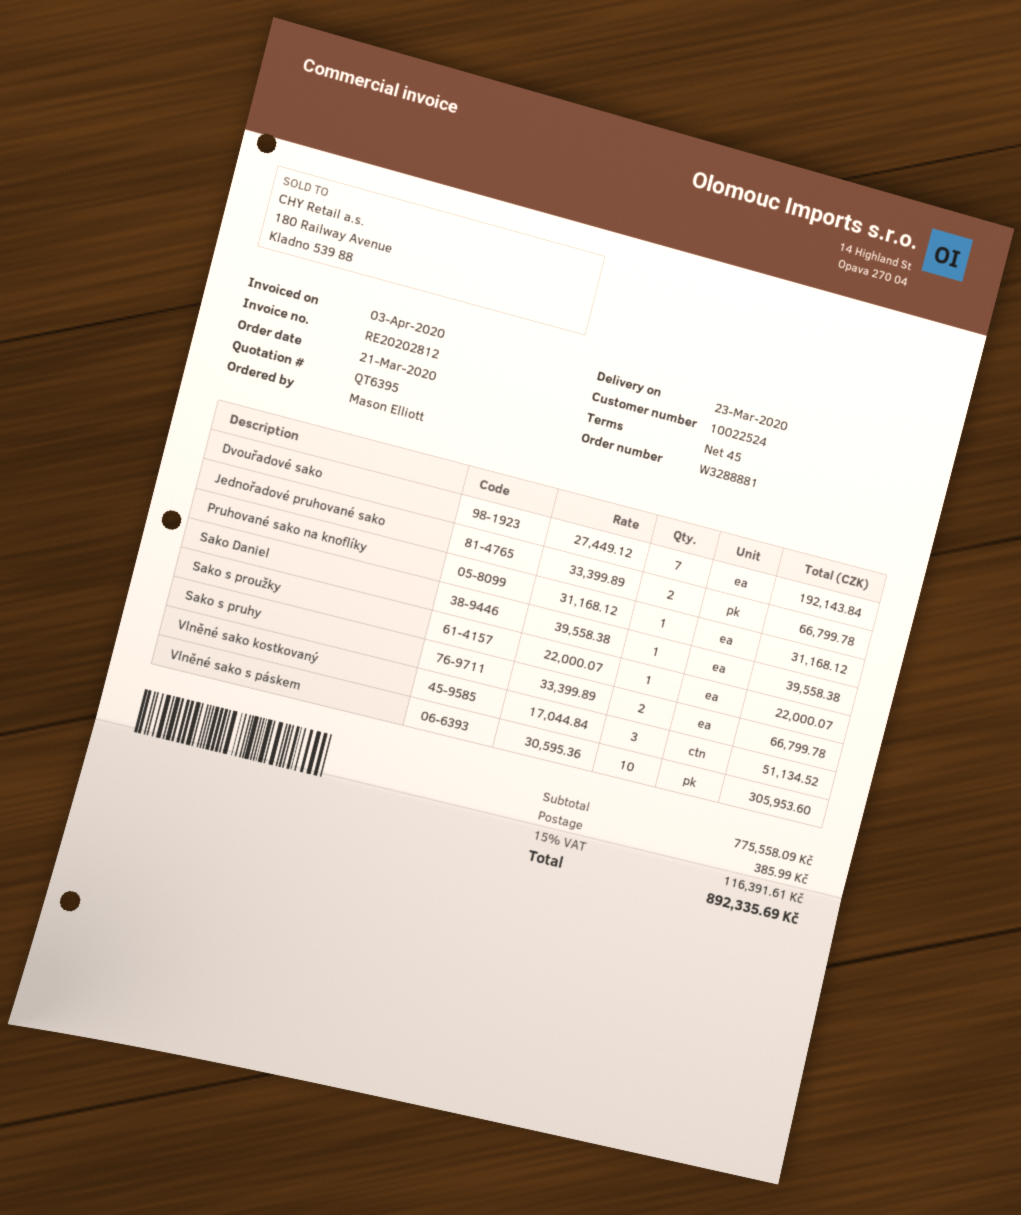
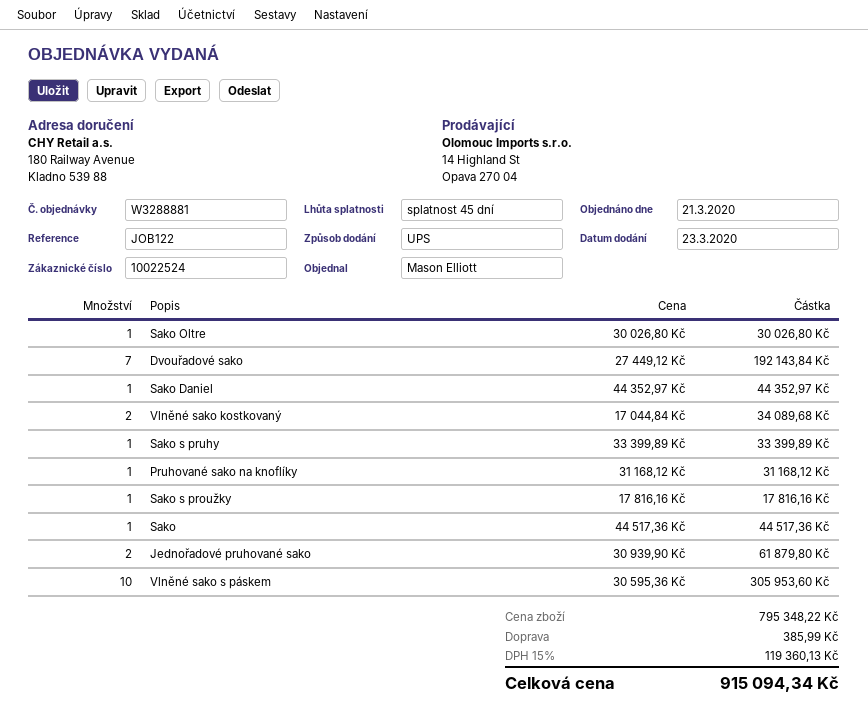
Jednořadové pruhované sako: 2 x 33399.89 = 66799.78 -> 2 x 30939.90 = 61879.80
Sako Daniel: 1 x 39558.38 = 39558.38 -> 1 x 44352.97 = 44352.97
Sako s proužky: 1 x 22000.07 = 22000.07 -> 1 x 17816.16 = 17816.16
Sako s pruhy: 2 x 33399.89 = 66799.78 -> 1 x 33399.89 = 33399.89
Vlněné sako kostkovaný: 3 x 17044.84 = 51134.52 -> 2 x 17044.84 = 34089.68
Sako Oltre: none -> 1 x 30026.80 = 30026.80
Sako: none -> 1 x 44517.36 = 44517.36
subtotal: 775558.09 -> 795348.22
tax: 15% = 116391.61 -> 15% = 119360.13
total: 892335.69 -> 915094.34

